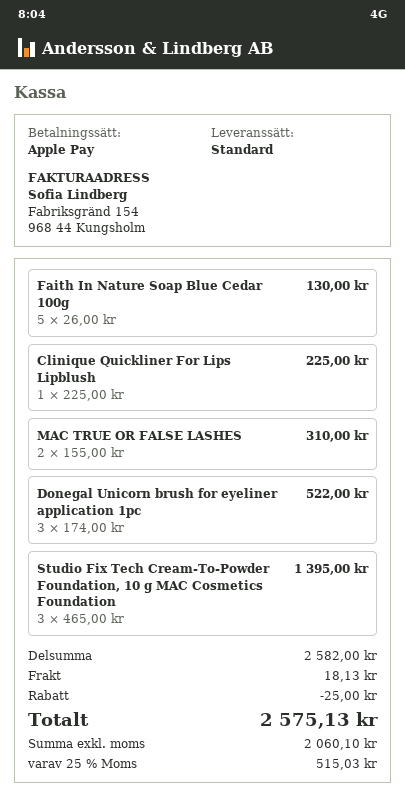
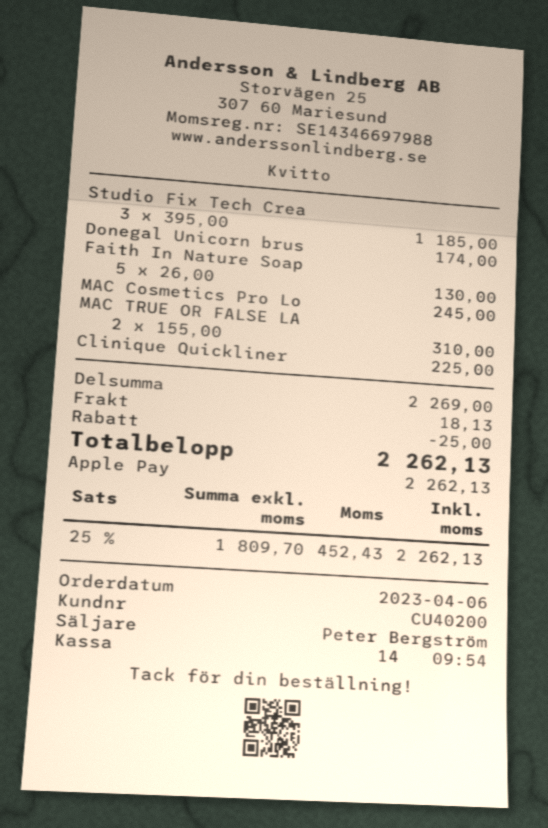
Donegal Unicorn brush for eyeliner application 1pc: 3 x 174.00 = 522.00 -> 1 x 174.00 = 174.00
Studio Fix Tech Cream-To-Powder Foundation, 10 g MAC Cosmetics Foundation: 3 x 465.00 = 1395.00 -> 3 x 395.00 = 1185.00
MAC Cosmetics Pro Lo: none -> 1 x 245.00 = 245.00
subtotal: 2582.00 -> 2269.00
net: 2060.10 -> 1809.70
tax: 25% = 515.03 -> 25% = 452.43
total: 2575.13 -> 2262.13

